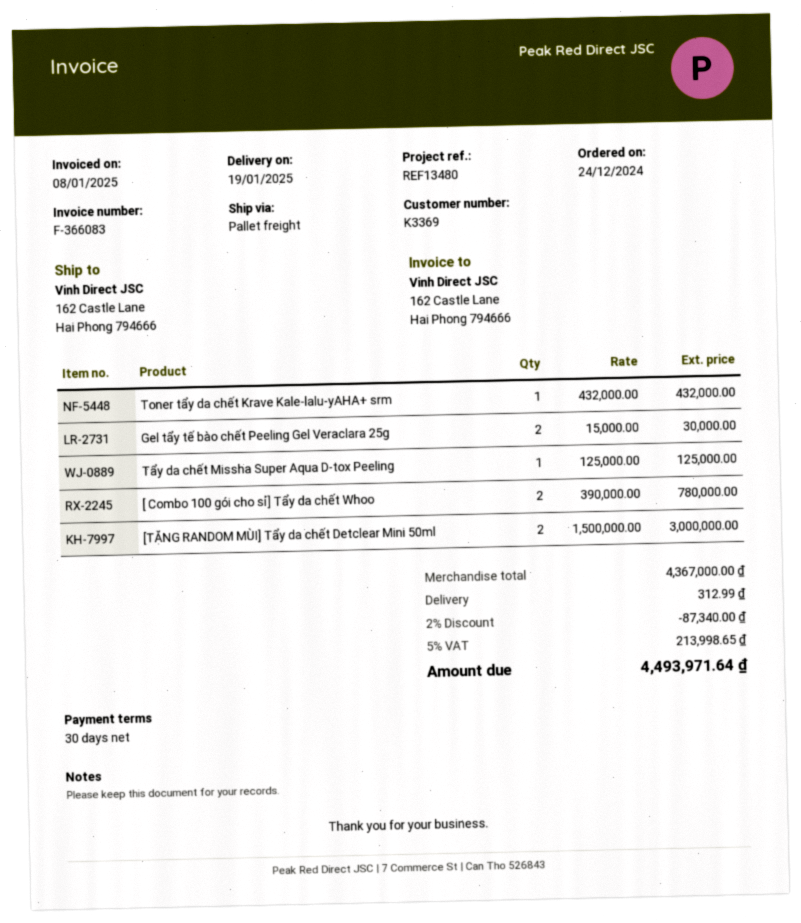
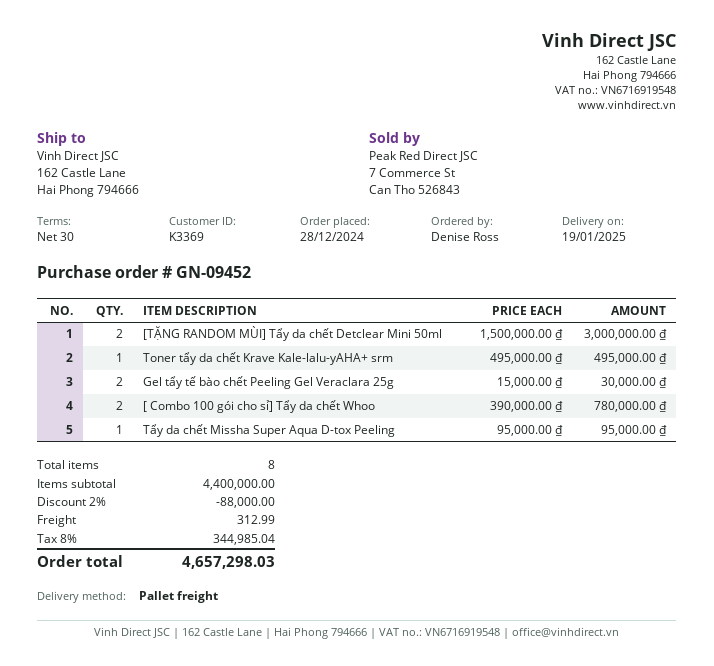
order date: 2024-12-24 -> 2024-12-28
Toner tẩy da chết Krave Kale-lalu-yAHA+ srm: 1 x 432000.00 = 432000.00 -> 1 x 495000.00 = 495000.00
Tẩy da chết Missha Super Aqua D-tox Peeling: 1 x 125000.00 = 125000.00 -> 1 x 95000.00 = 95000.00
subtotal: 4367000.00 -> 4400000.00
discount: 2% = 87340.00 -> 2% = 88000.00
tax: 5% = 213998.65 -> 8% = 344985.04
total: 4493971.64 -> 4657298.03

